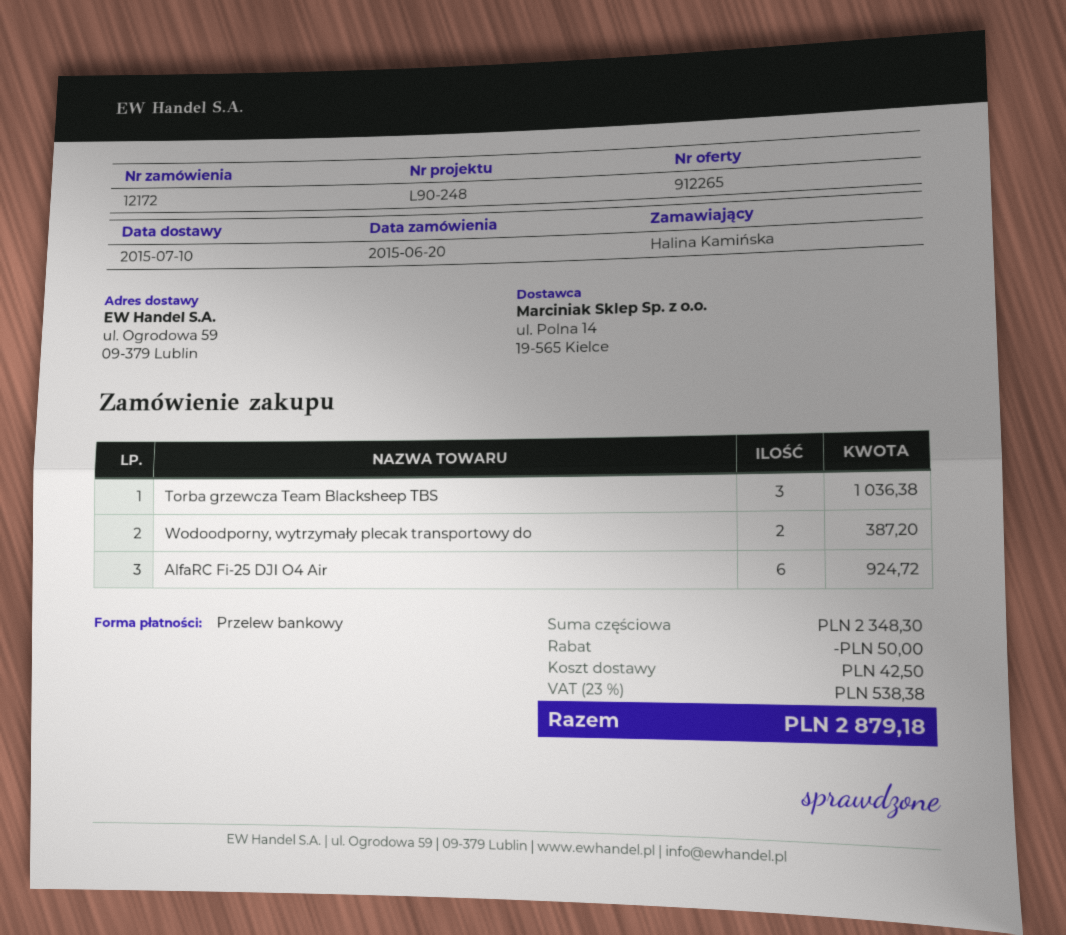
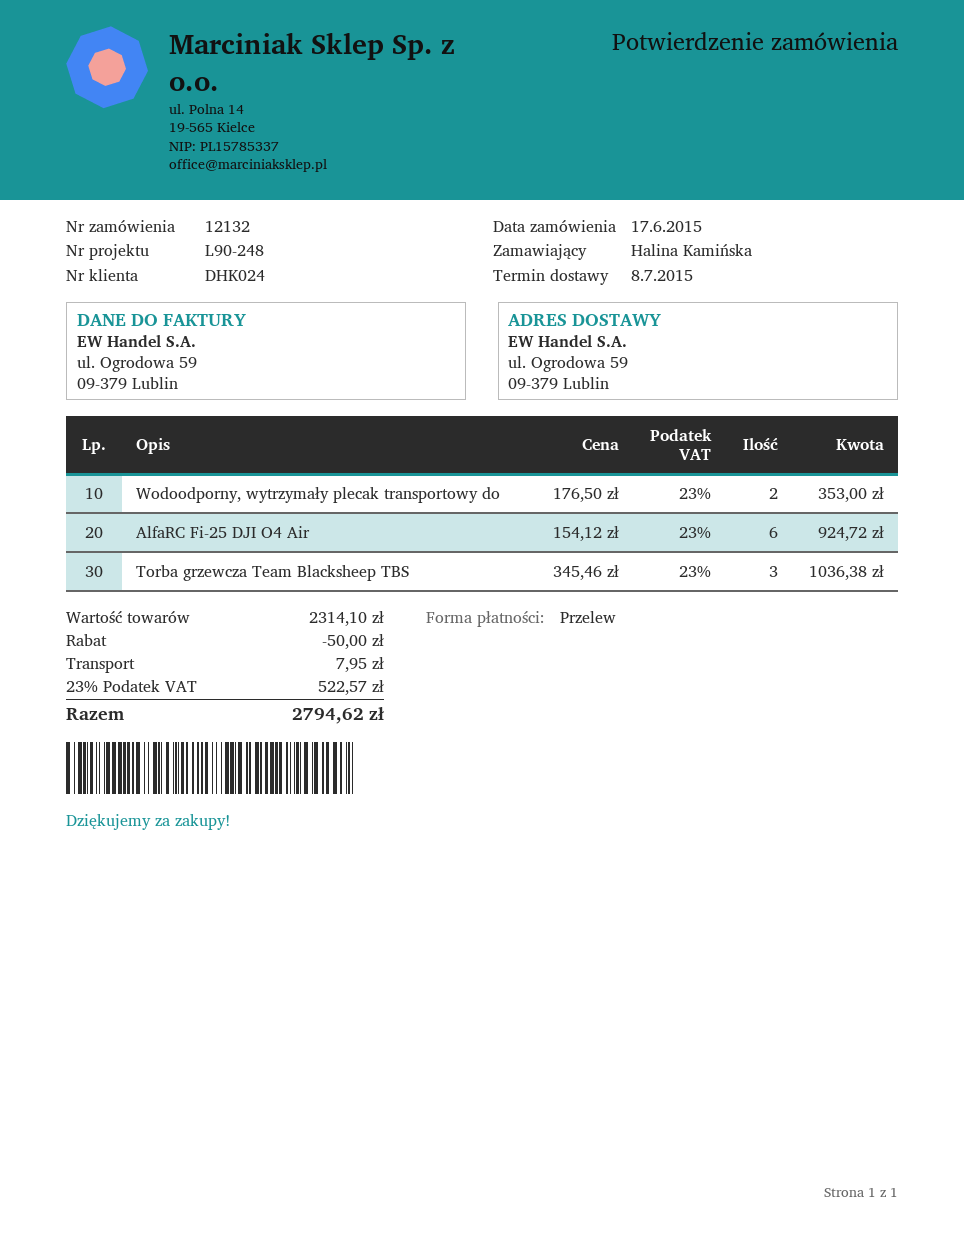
order number: 12172 -> 12132
order date: 2015-06-20 -> 2015-06-17
delivery date: 2015-07-10 -> 2015-07-08
Wodoodporny, wytrzymały plecak transportowy do: 2 for 387.20 -> 2 for 353.00
subtotal: 2348.30 -> 2314.10
shipping: 42.50 -> 7.95
tax: 23% = 538.38 -> 23% = 522.57
total: 2879.18 -> 2794.62

